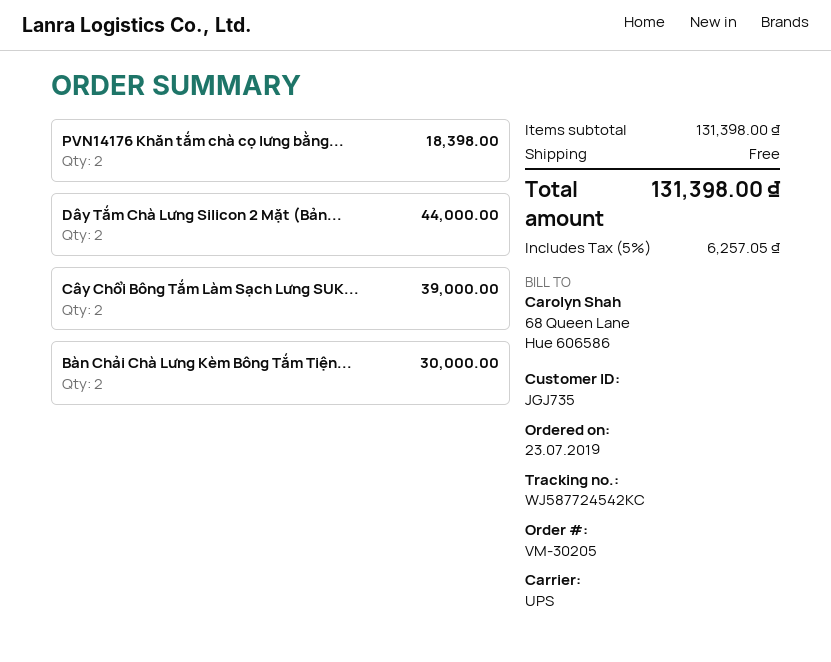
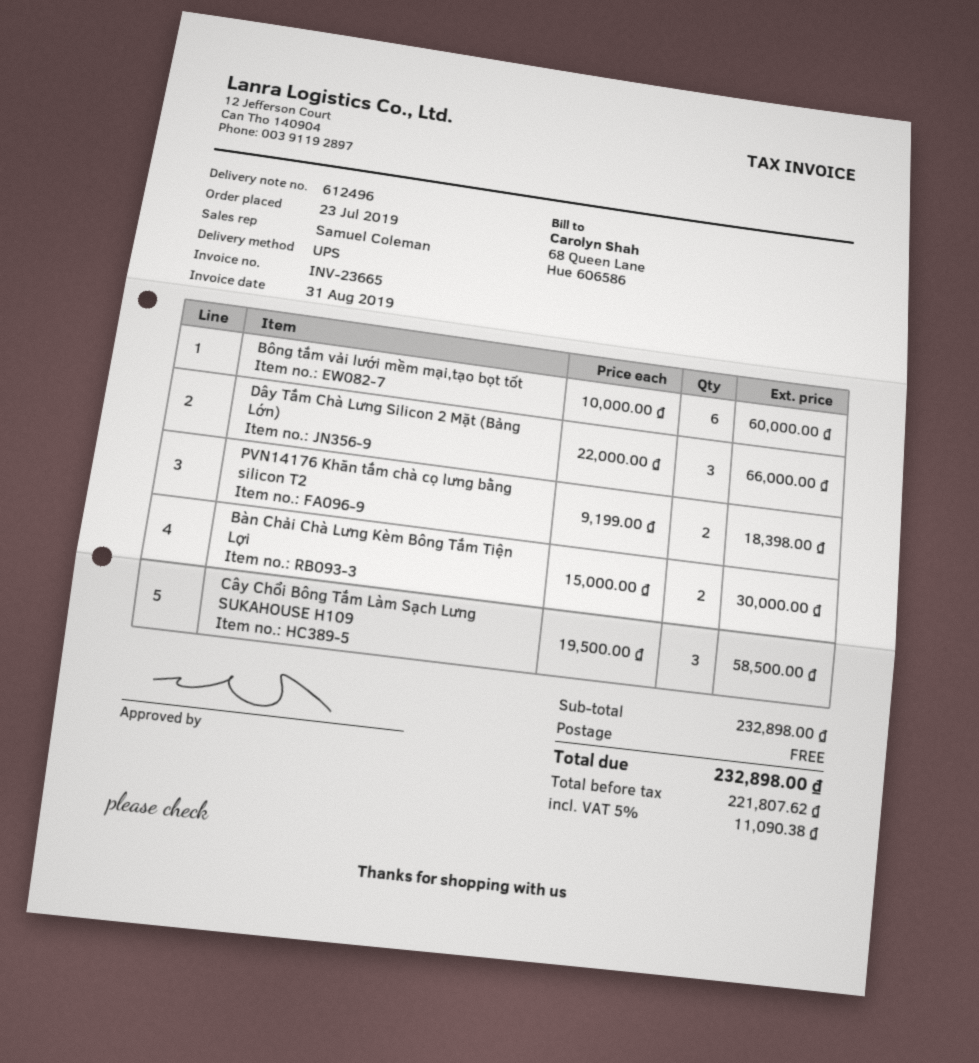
Dây Tắm Chà Lưng Silicon 2 Mặt (Bản...: 2 for 44000.00 -> 3 for 66000.00
Cây Chổi Bông Tắm Làm Sạch Lưng SUK...: 2 for 39000.00 -> 3 for 58500.00
Bông tắm vải lưới mềm mại,tạo bọt tốt: none -> 6 for 60000.00
subtotal: 131398.00 -> 232898.00
tax: 5% = 6257.05 -> 5% = 11090.38
total: 131398.00 -> 232898.00

